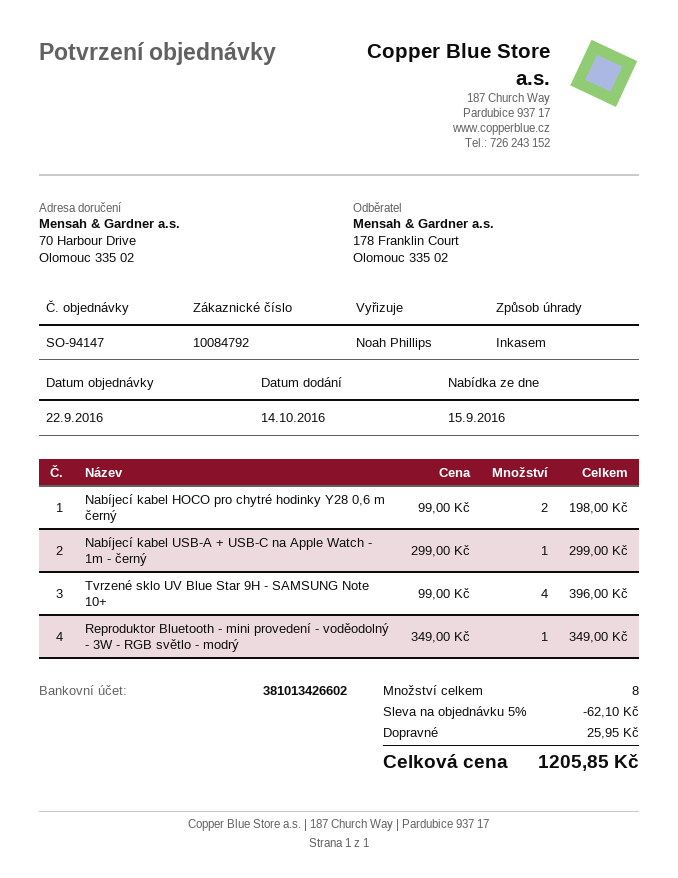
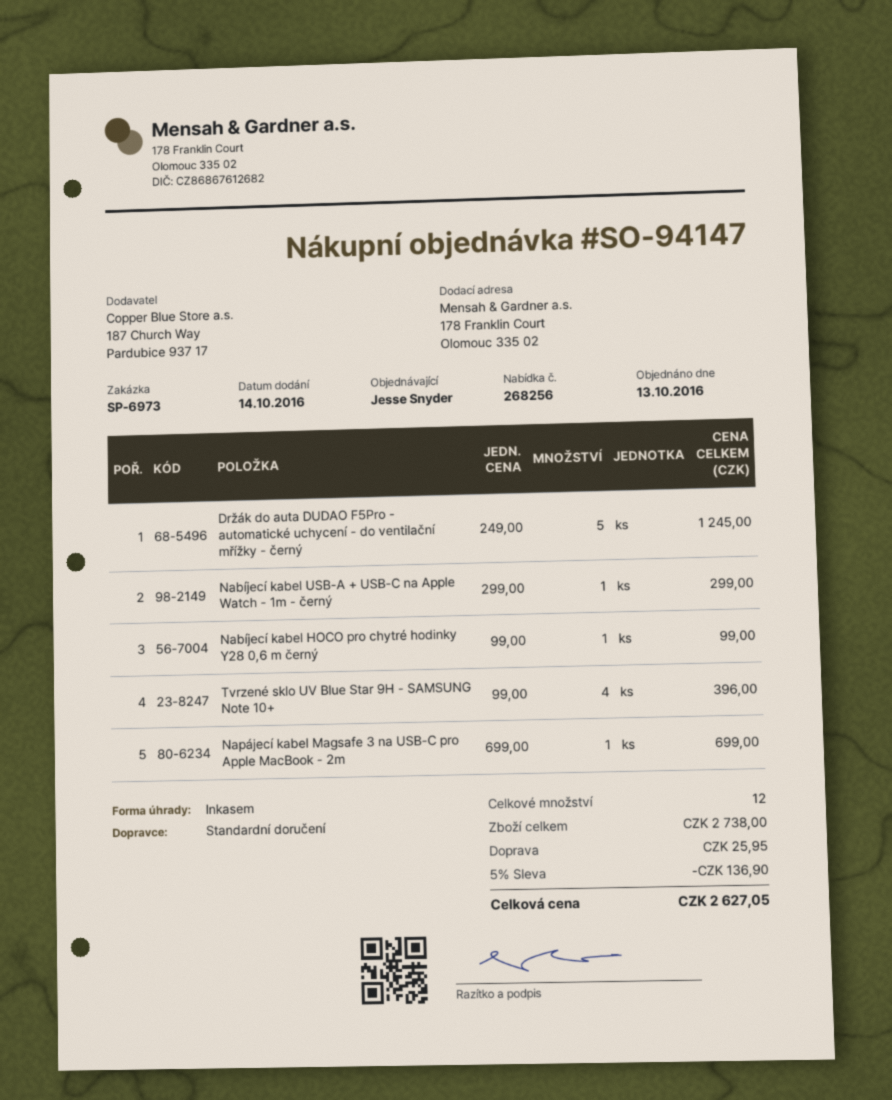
order date: 2016-09-22 -> 2016-10-13
ship to: 70 Harbour Drive, Olomouc 335 02 -> 178 Franklin Court, Olomouc 335 02
Nabíjecí kabel HOCO pro chytré hodinky Y28 0,6 m černý: 2 x 99.00 = 198.00 -> 1 x 99.00 = 99.00
Reproduktor Bluetooth - mini provedení - voděodolný - 3W - RGB světlo - modrý: 1 x 349.00 = 349.00 -> none
Držák do auta DUDAO F5Pro - automatické uchycení - do ventilační mřížky - černý: none -> 5 x 249.00 = 1245.00
Napájecí kabel Magsafe 3 na USB-C pro Apple MacBook - 2m: none -> 1 x 699.00 = 699.00
total quantity: 8 -> 12
discount: 5% = 62.10 -> 5% = 136.90
total: 1205.85 -> 2627.05

